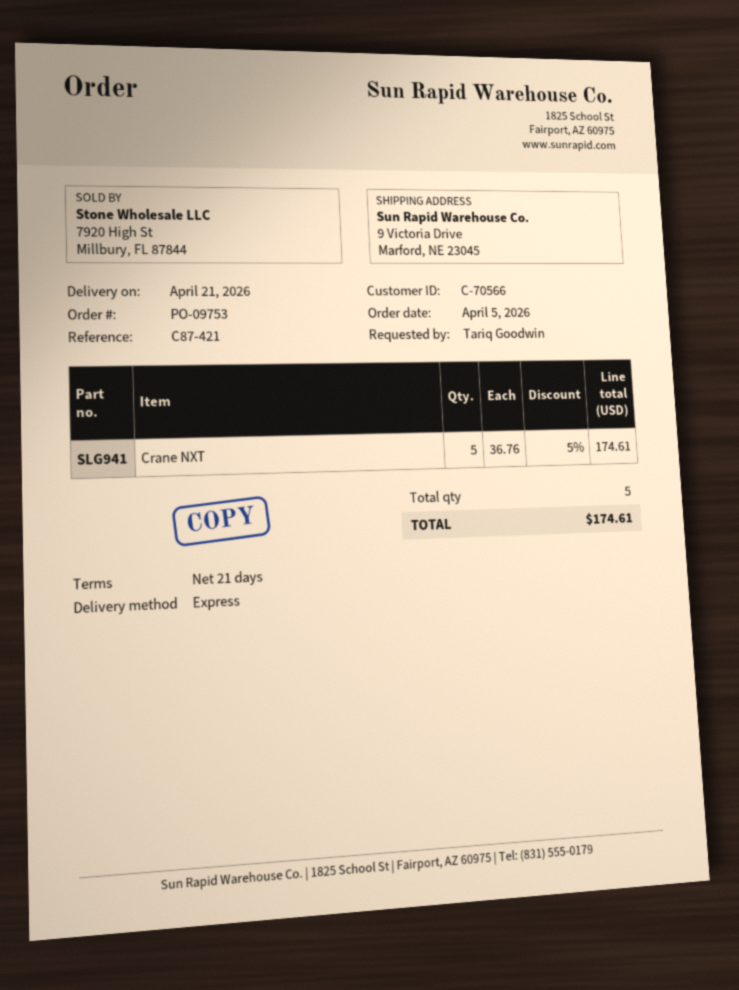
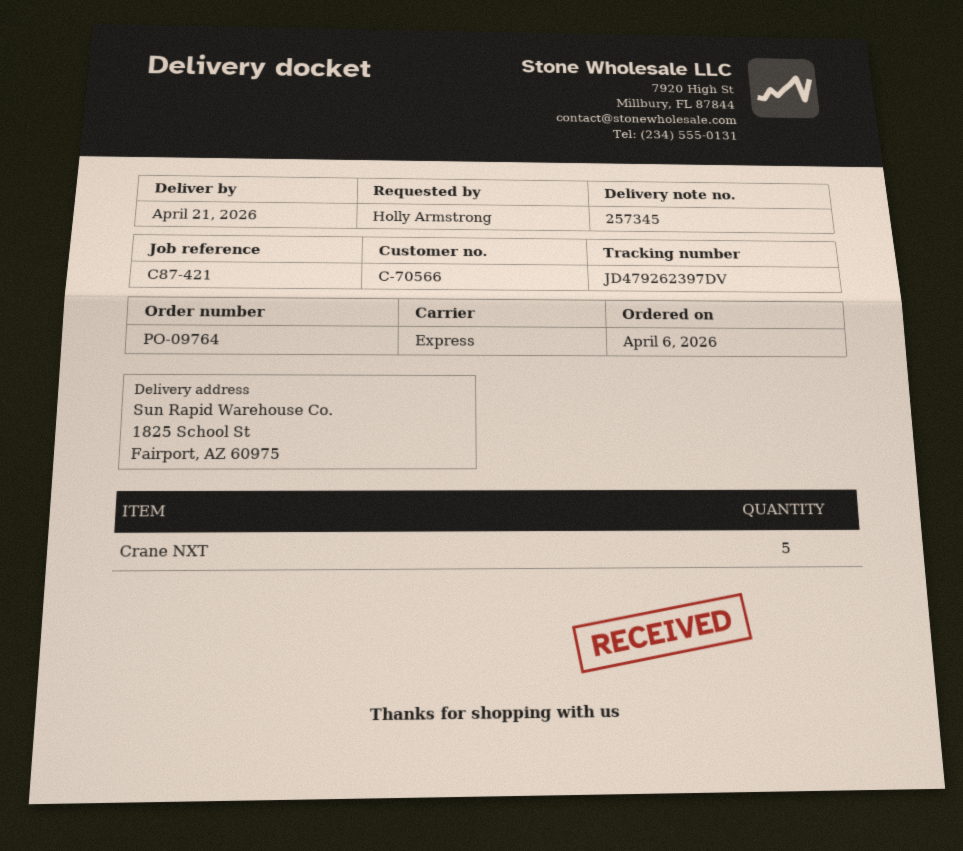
order number: PO-09753 -> PO-09764
order date: 2026-04-05 -> 2026-04-06
ordered by: Tariq Goodwin -> Holly Armstrong
ship to: 9 Victoria Drive, Marford, NE 23045 -> 1825 School St, Fairport, AZ 60975

